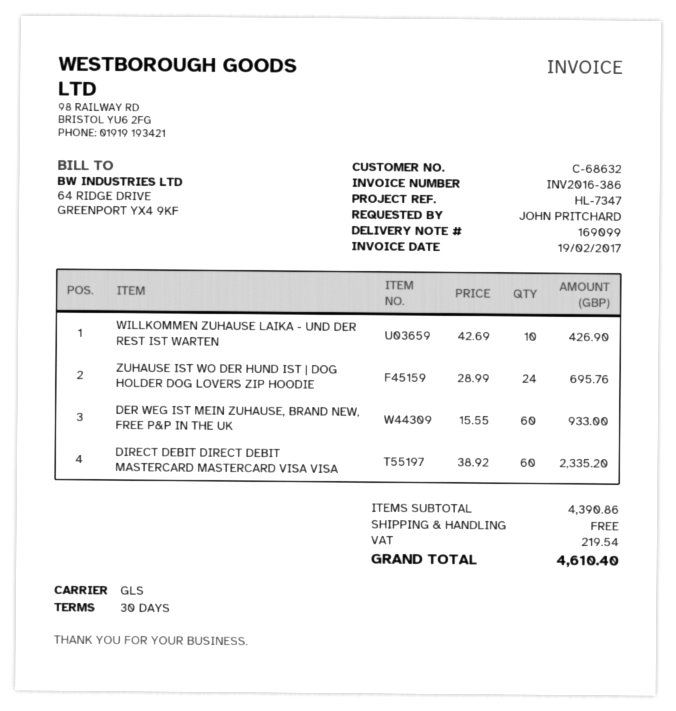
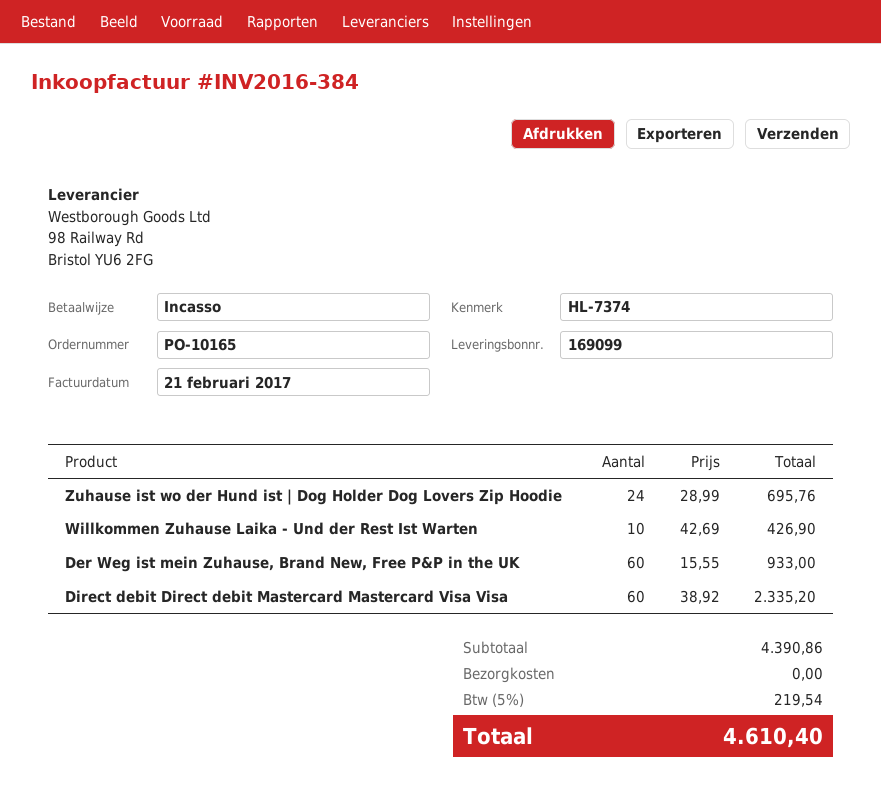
invoice number: INV2016-386 -> INV2016-384
invoice date: 2017-02-19 -> 2017-02-21
reference: HL-7347 -> HL-7374

